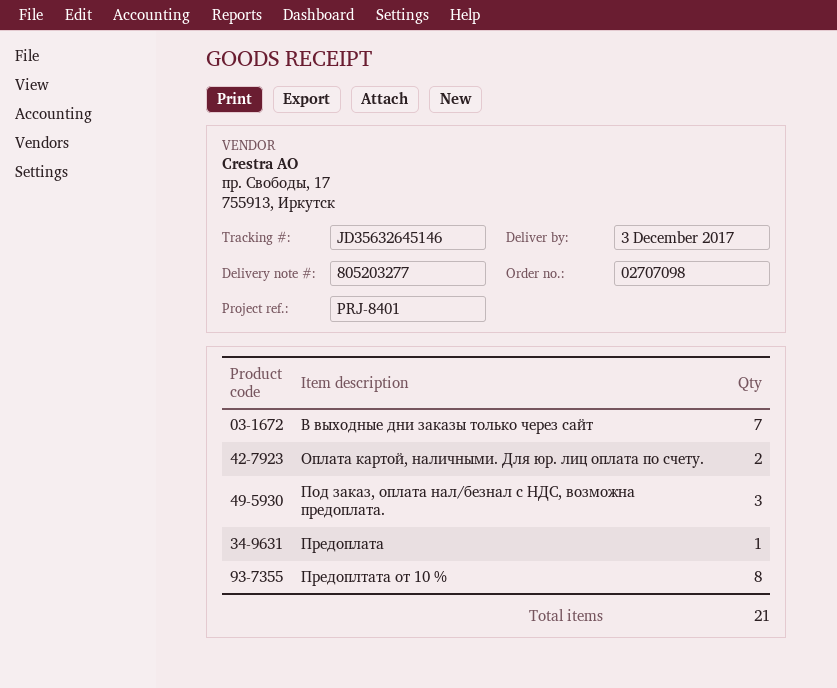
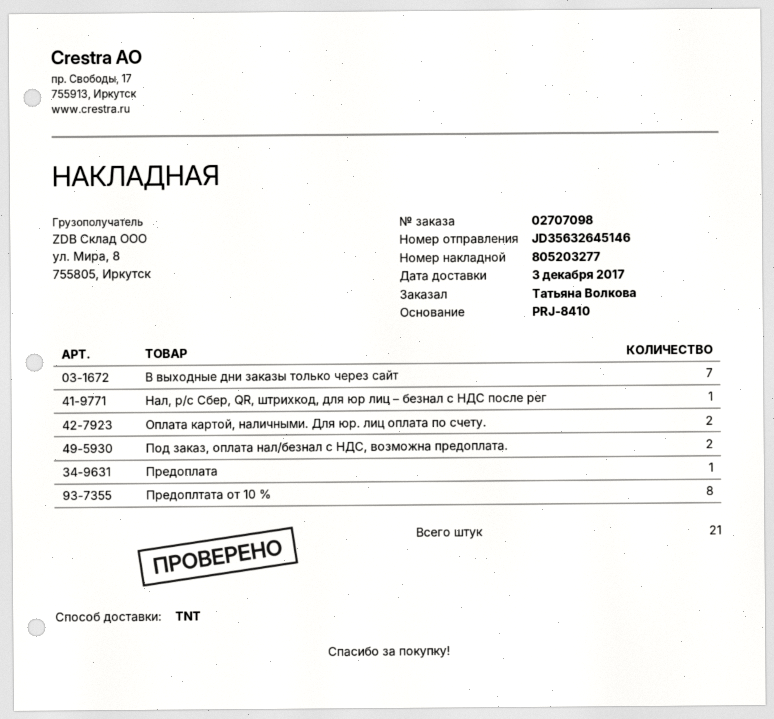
reference: PRJ-8401 -> PRJ-8410
Под заказ, оплата нал/безнал с НДС, возможна предоплата.: 3 -> 2
Нал, р/с Сбер, QR, штрихкод, для юр лиц – безнал с НДС после рег: none -> 1

